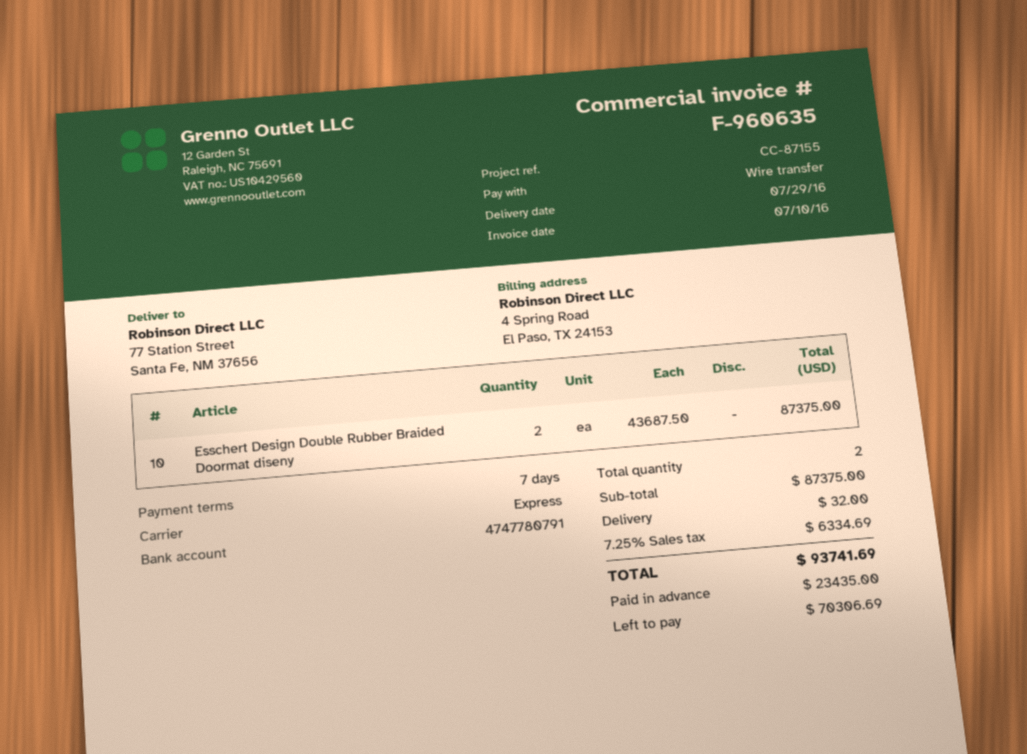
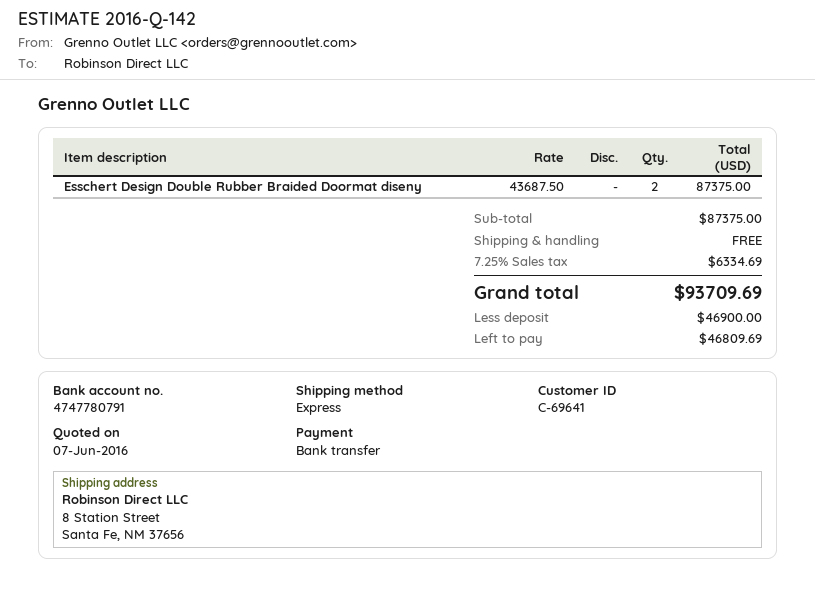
ship to: 77 Station Street, Santa Fe, NM 37656 -> 8 Station Street, Santa Fe, NM 37656
shipping: 32.00 -> 0.00
total: 93741.69 -> 93709.69
deposit: 23435.00 -> 46900.00
balance: 70306.69 -> 46809.69

